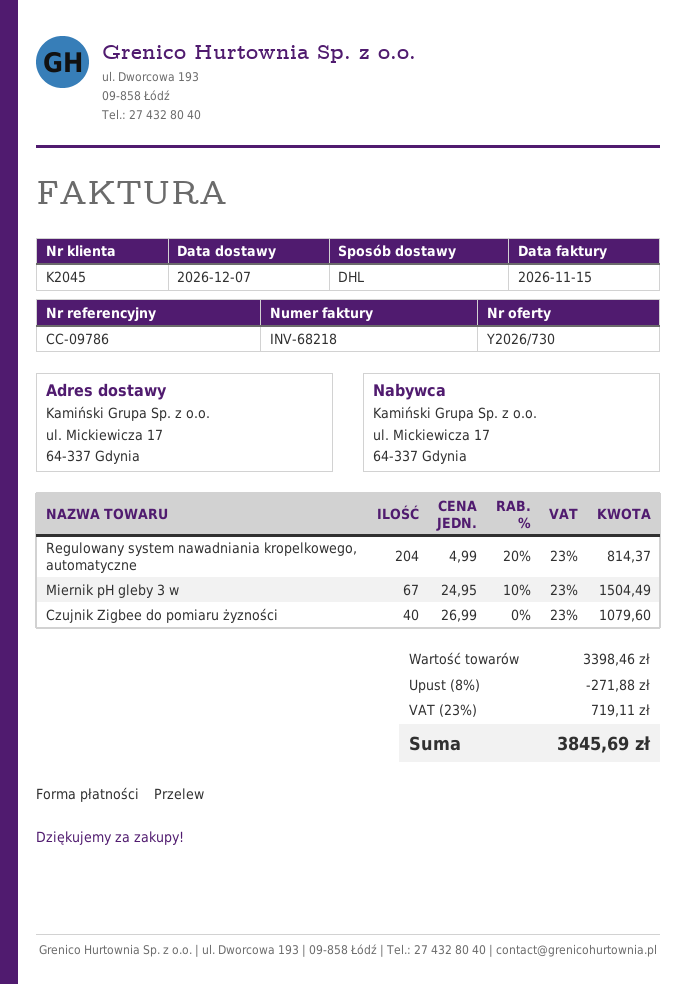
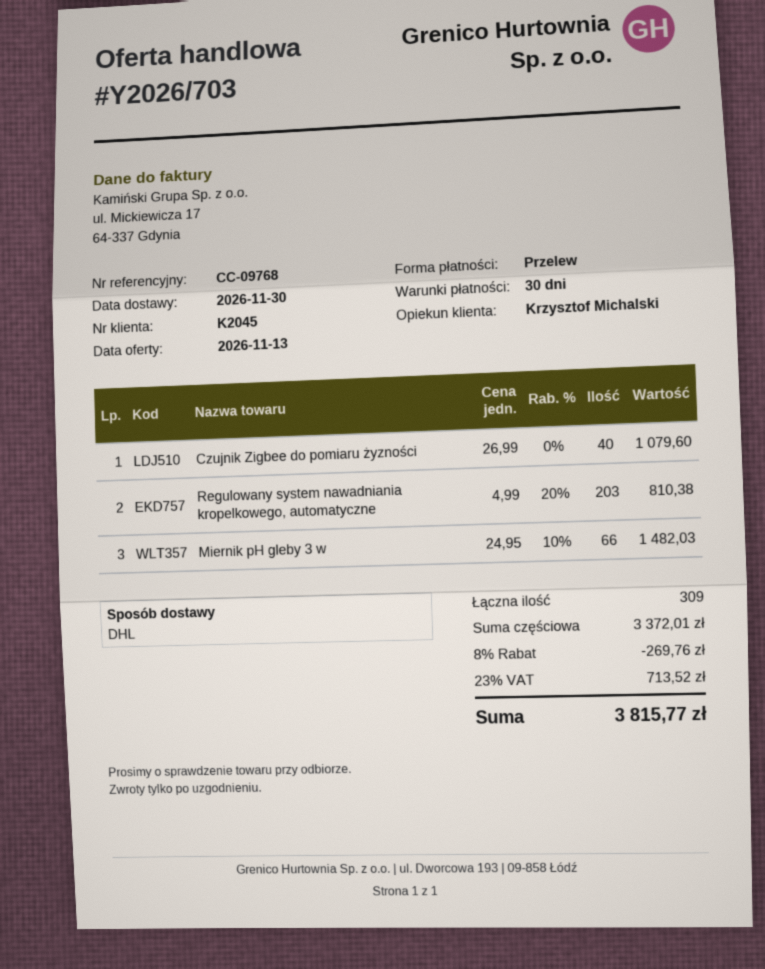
quote number: Y2026/730 -> Y2026/703
delivery date: 2026-12-07 -> 2026-11-30
reference: CC-09786 -> CC-09768
Regulowany system nawadniania kropelkowego, automatyczne: 204 x 4.99 - 20% = 814.37 -> 203 x 4.99 - 20% = 810.38
Miernik pH gleby 3 w: 67 x 24.95 - 10% = 1504.49 -> 66 x 24.95 - 10% = 1482.03
subtotal: 3398.46 -> 3372.01
discount: 8% = 271.88 -> 8% = 269.76
tax: 23% = 719.11 -> 23% = 713.52
total: 3845.69 -> 3815.77

